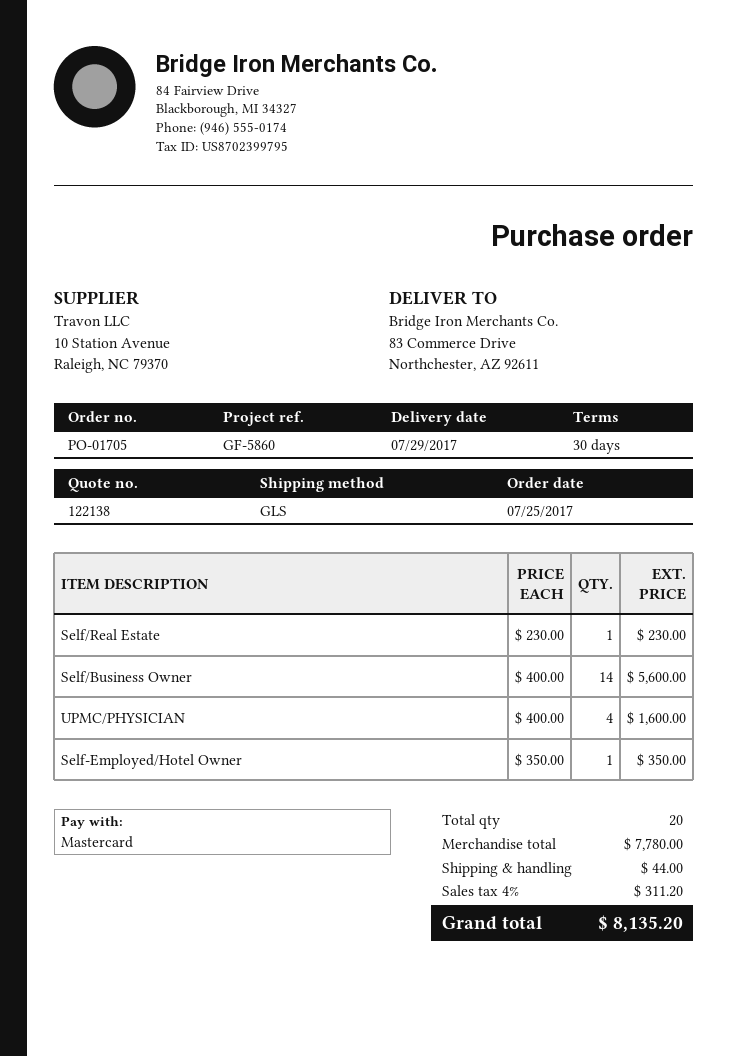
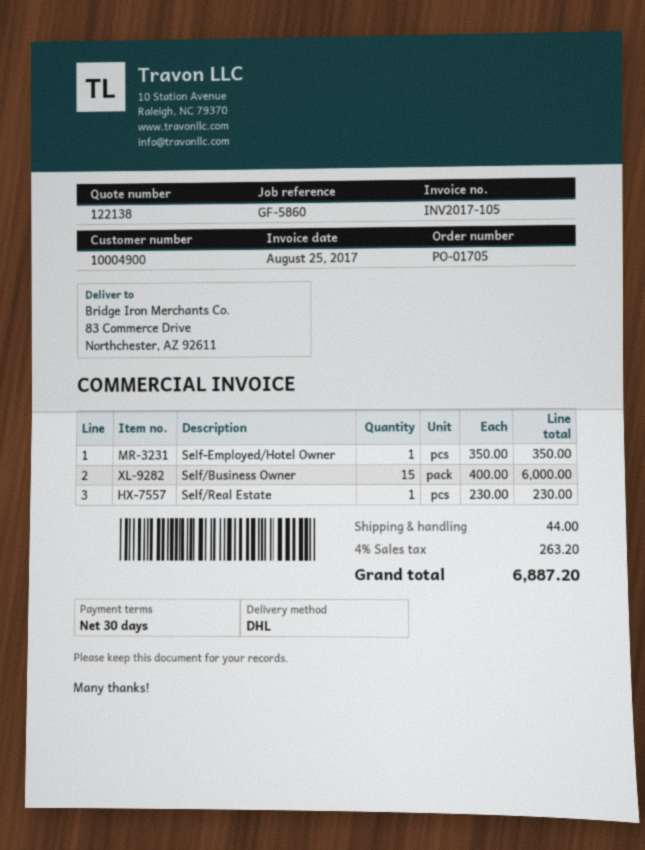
shipping method: GLS -> DHL
Self/Business Owner: 14 x 400.00 = 5600.00 -> 15 x 400.00 = 6000.00
UPMC/PHYSICIAN: 4 x 400.00 = 1600.00 -> none
tax: 4% = 311.20 -> 4% = 263.20
total: 8135.20 -> 6887.20

